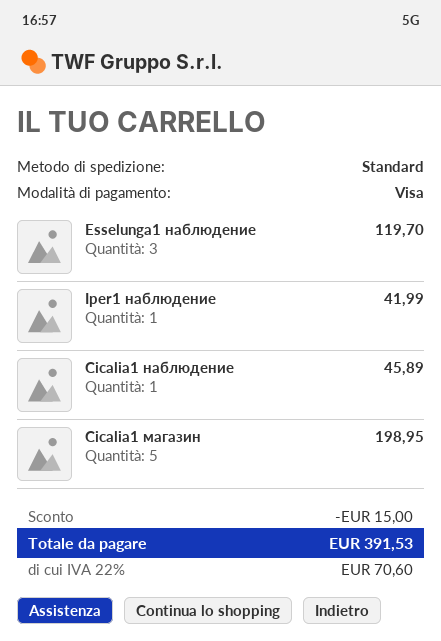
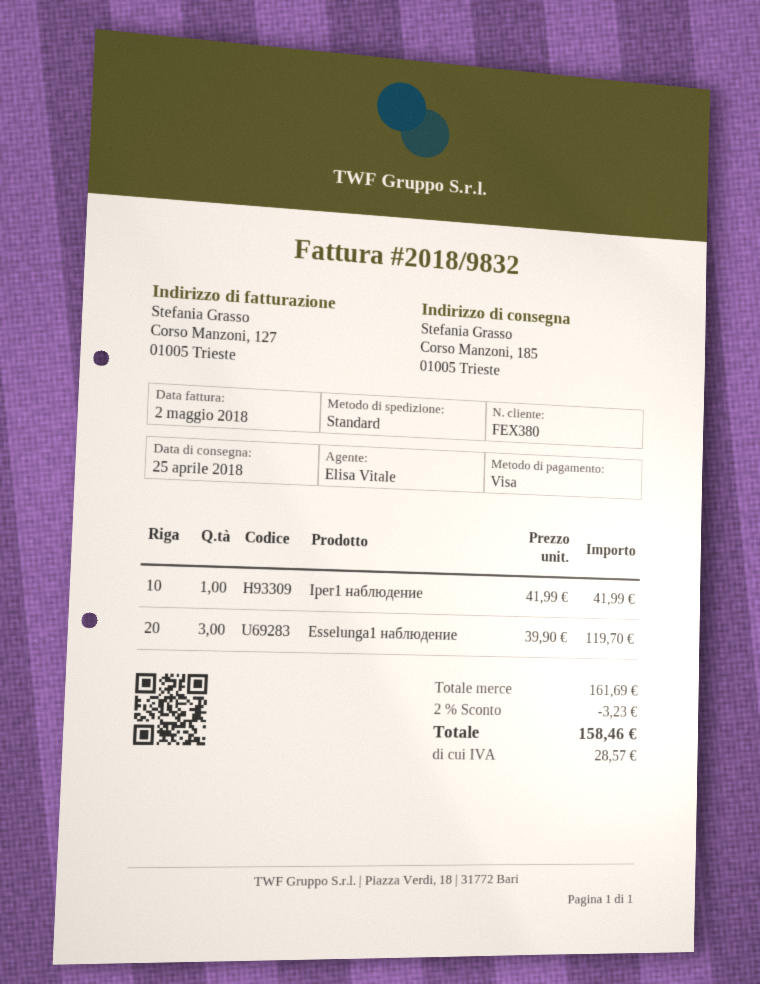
Cicalia1 наблюдение: 1 for 45.89 -> none
Cicalia1 магазин: 5 for 198.95 -> none
discount: 15.00 -> 3.23
tax: 70.60 -> 28.57
total: 391.53 -> 158.46

